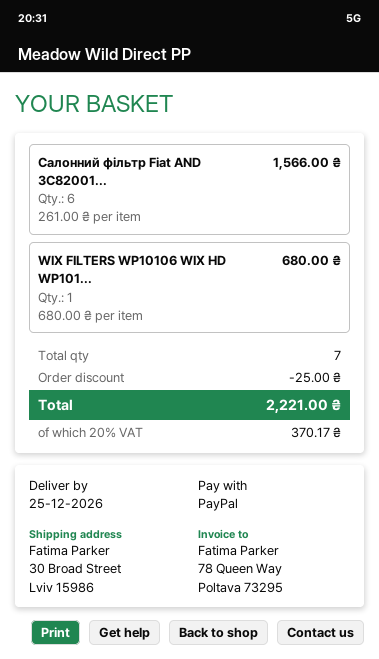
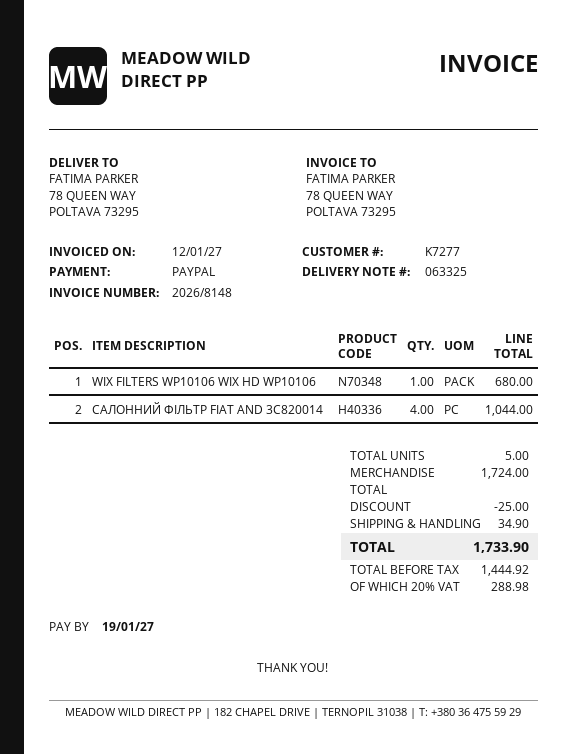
ship to: 30 Broad Street, Lviv 15986 -> 78 QUEEN WAY, POLTAVA 73295
Салонний фільтр Fiat AND 3C82001...: 6 for 1566.00 -> 4 for 1044.00
total quantity: 7 -> 5
shipping: none -> 34.90
tax: 20% = 370.17 -> 20% = 288.98
total: 2221.00 -> 1733.90

